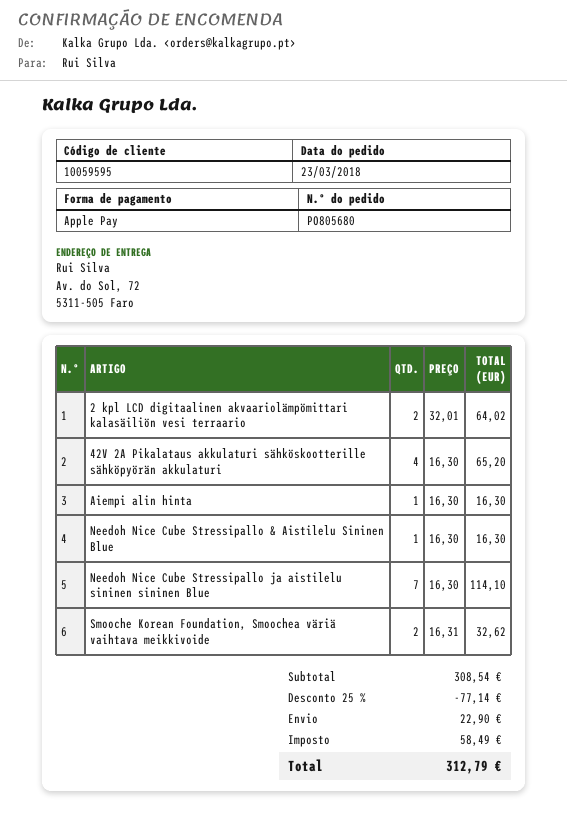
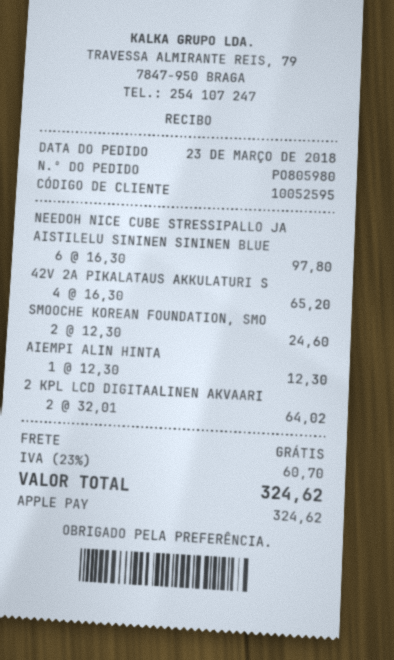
order number: PO805680 -> PO805980
customer number: 10059595 -> 10052595
Aiempi alin hinta: 1 x 16.30 = 16.30 -> 1 x 12.30 = 12.30
Needoh Nice Cube Stressipallo & Aistilelu Sininen Blue: 1 x 16.30 = 16.30 -> none
Needoh Nice Cube Stressipallo ja aistilelu sininen sininen Blue: 7 x 16.30 = 114.10 -> 6 x 16.30 = 97.80
Smooche Korean Foundation, Smoochea väriä vaihtava meikkivoide: 2 x 16.31 = 32.62 -> 2 x 12.30 = 24.60
discount: 25% = 77.14 -> none
shipping: 22.90 -> 0.00
tax: 58.49 -> 60.70
total: 312.79 -> 324.62

